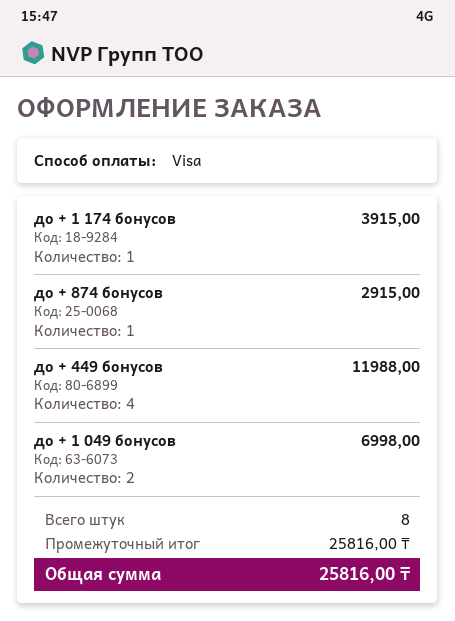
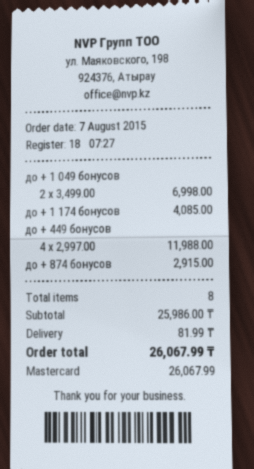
payment method: Visa -> Mastercard
до + 1 174 бонусов: 1 for 3915.00 -> 1 for 4085.00
subtotal: 25816.00 -> 25986.00
shipping: none -> 81.99
total: 25816.00 -> 26067.99

